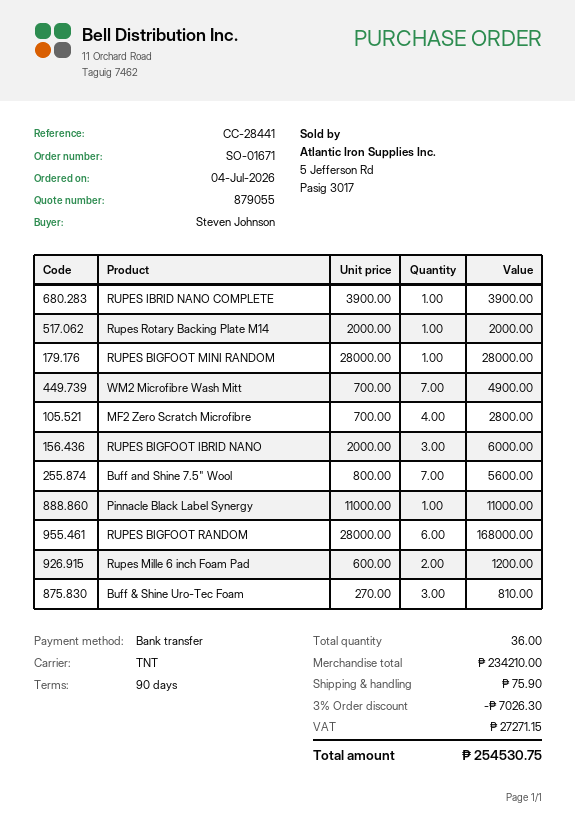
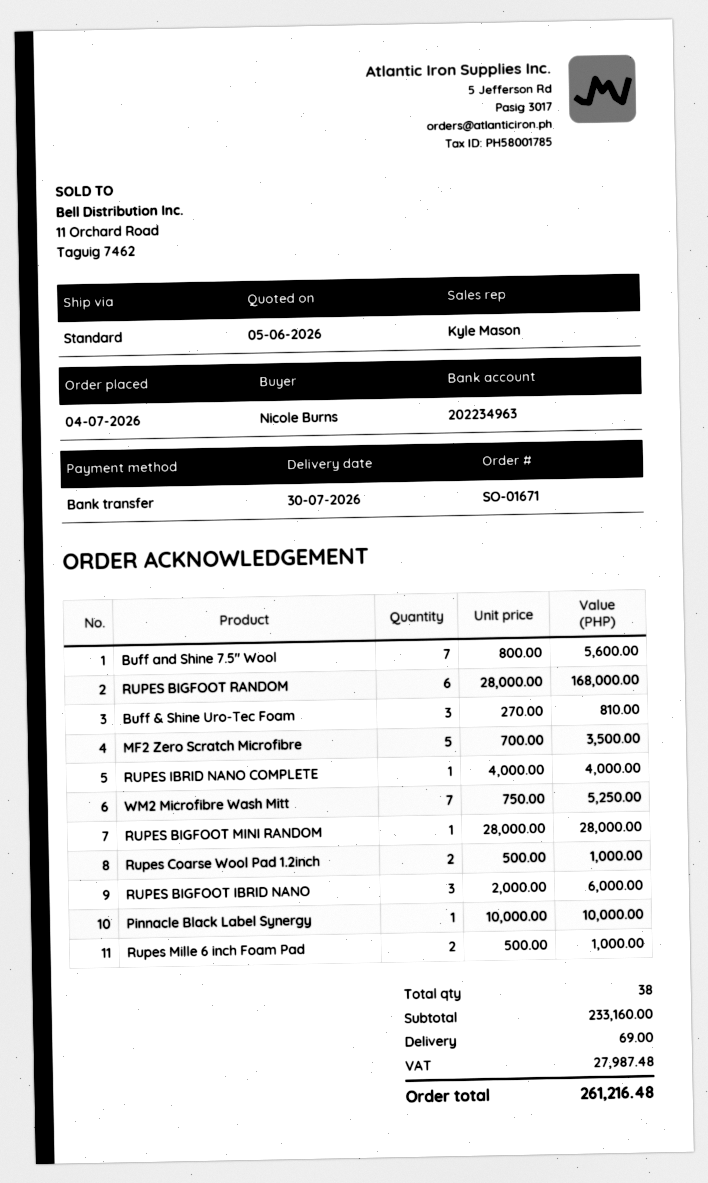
ordered by: Steven Johnson -> Nicole Burns
shipping method: TNT -> standard
RUPES IBRID NANO COMPLETE: 1 x 3900.00 = 3900.00 -> 1 x 4000.00 = 4000.00
Rupes Rotary Backing Plate M14: 1 x 2000.00 = 2000.00 -> none
WM2 Microfibre Wash Mitt: 7 x 700.00 = 4900.00 -> 7 x 750.00 = 5250.00
MF2 Zero Scratch Microfibre: 4 x 700.00 = 2800.00 -> 5 x 700.00 = 3500.00
Pinnacle Black Label Synergy: 1 x 11000.00 = 11000.00 -> 1 x 10000.00 = 10000.00
Rupes Mille 6 inch Foam Pad: 2 x 600.00 = 1200.00 -> 2 x 500.00 = 1000.00
Rupes Coarse Wool Pad 1.2inch: none -> 2 x 500.00 = 1000.00
total quantity: 36 -> 38
subtotal: 234210.00 -> 233160.00
discount: 3% = 7026.30 -> none
shipping: 75.90 -> 69.00
tax: 27271.15 -> 27987.48
total: 254530.75 -> 261216.48

